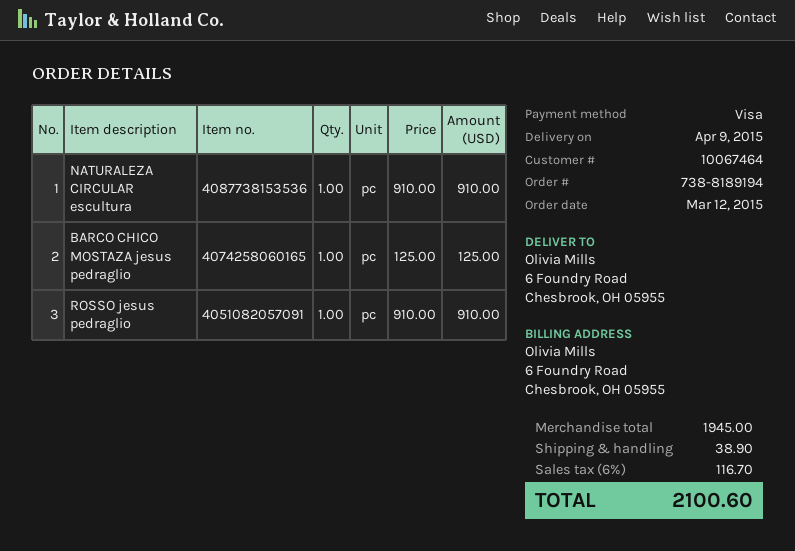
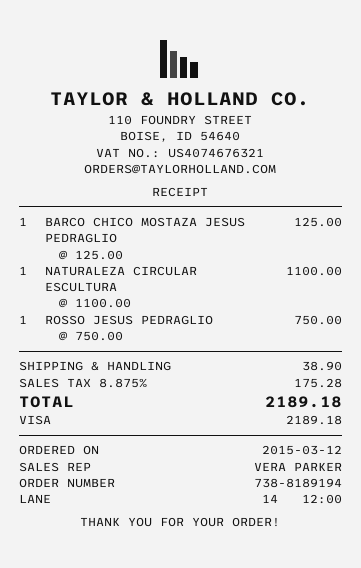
NATURALEZA CIRCULAR escultura: 1 x 910.00 = 910.00 -> 1 x 1100.00 = 1100.00
ROSSO jesus pedraglio: 1 x 910.00 = 910.00 -> 1 x 750.00 = 750.00
tax: 6% = 116.70 -> 8.875% = 175.28
total: 2100.60 -> 2189.18

